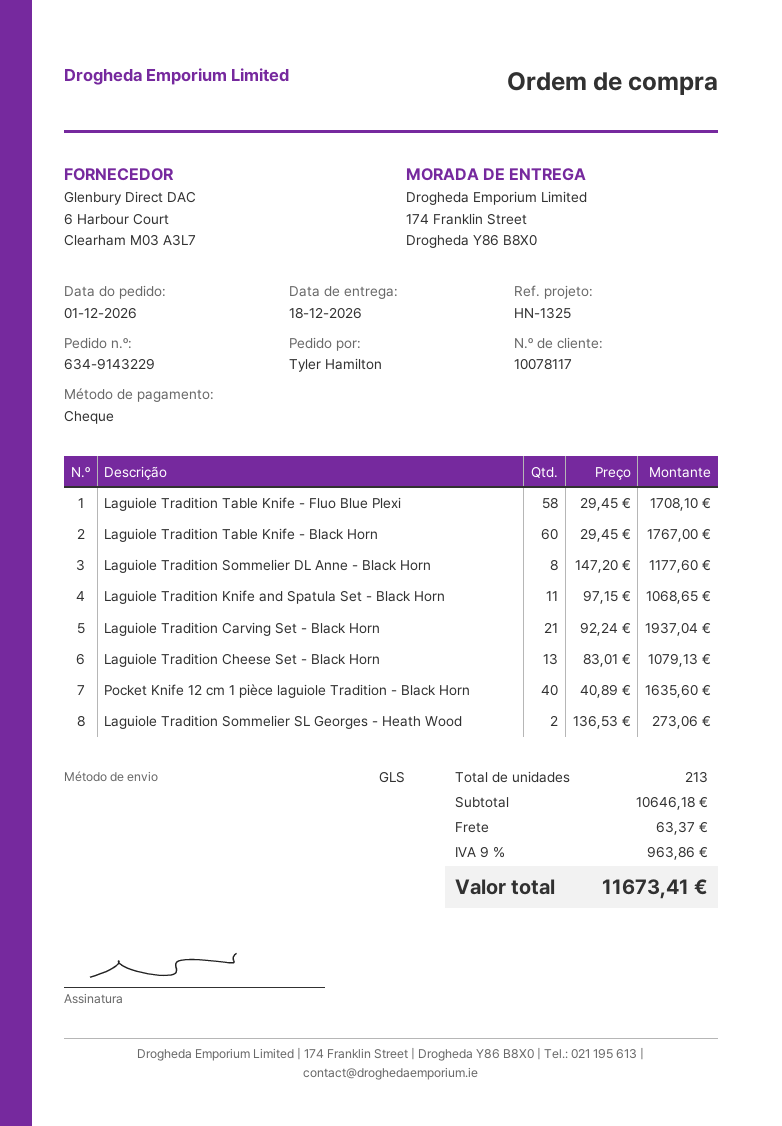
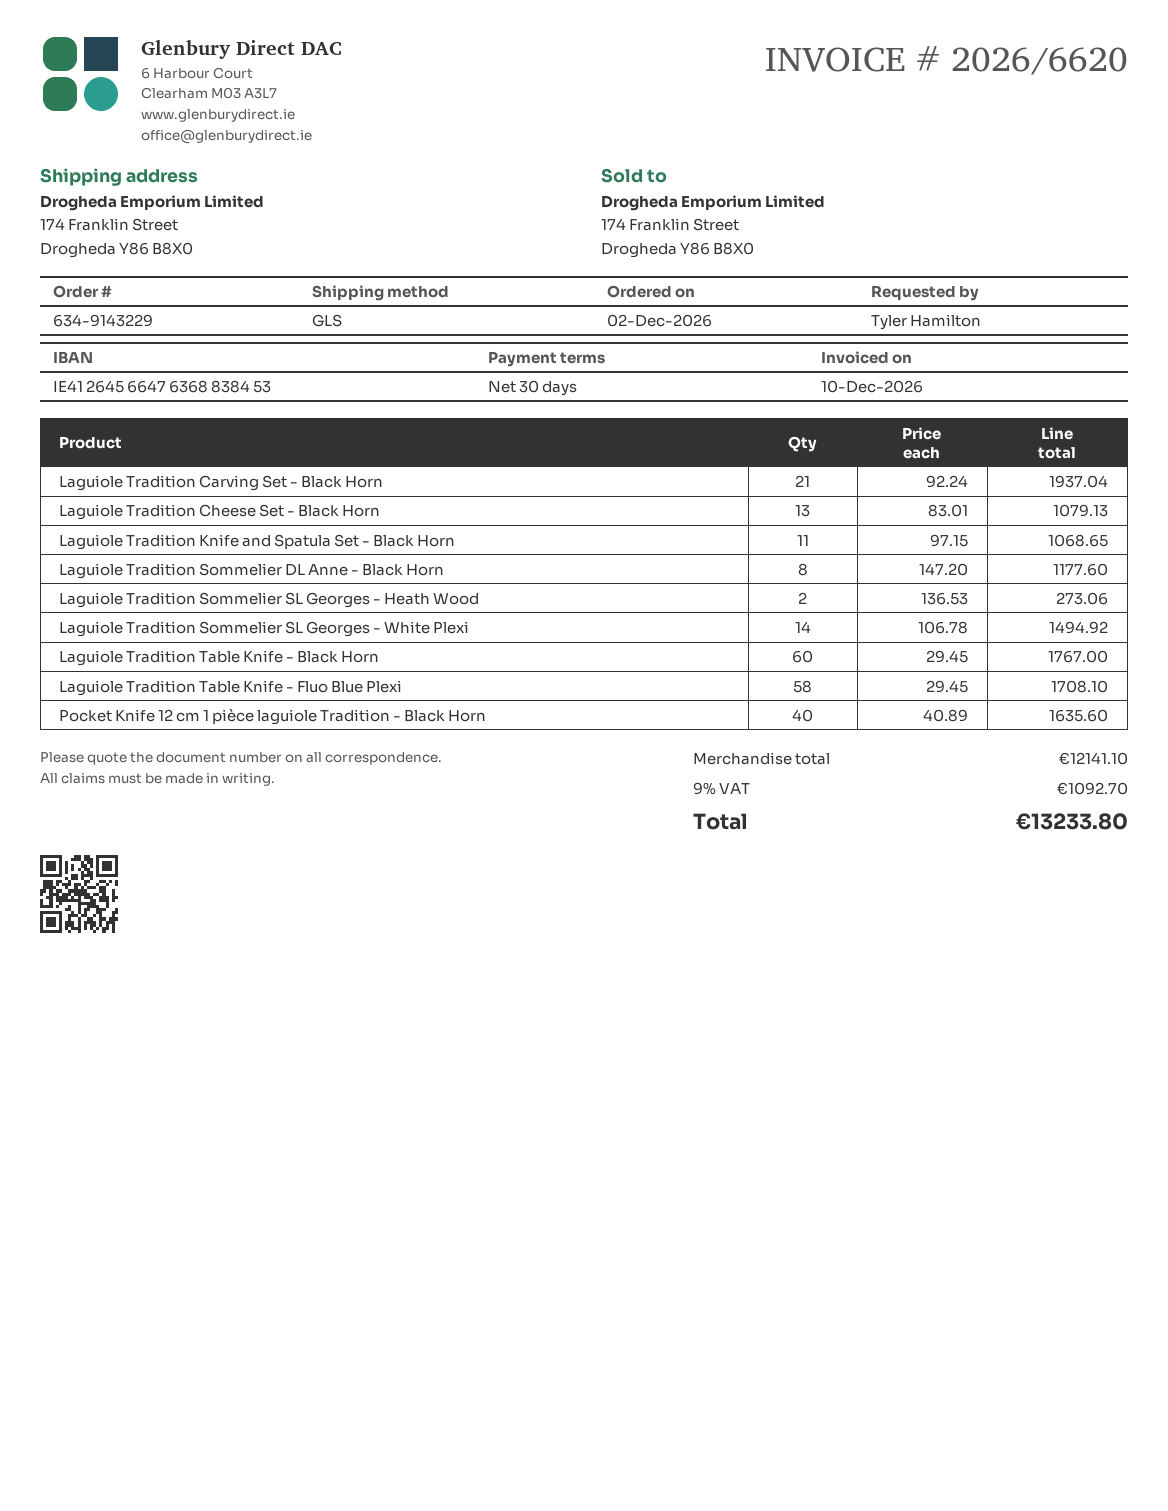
order date: 2026-12-01 -> 2026-12-02
Laguiole Tradition Sommelier SL Georges - White Plexi: none -> 14 x 106.78 = 1494.92
subtotal: 10646.18 -> 12141.10
shipping: 63.37 -> none
tax: 9% = 963.86 -> 9% = 1092.70
total: 11673.41 -> 13233.80

